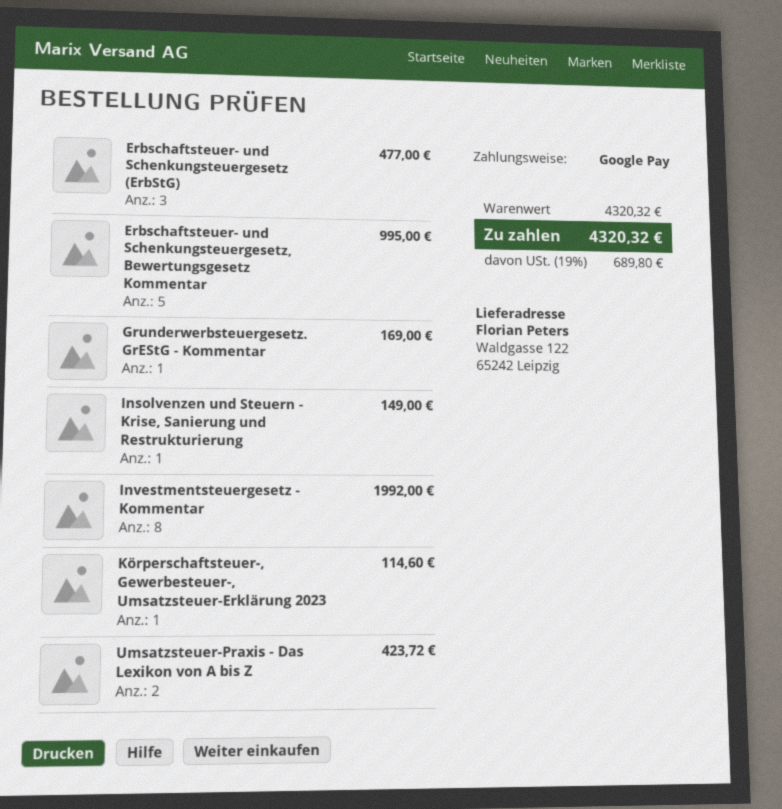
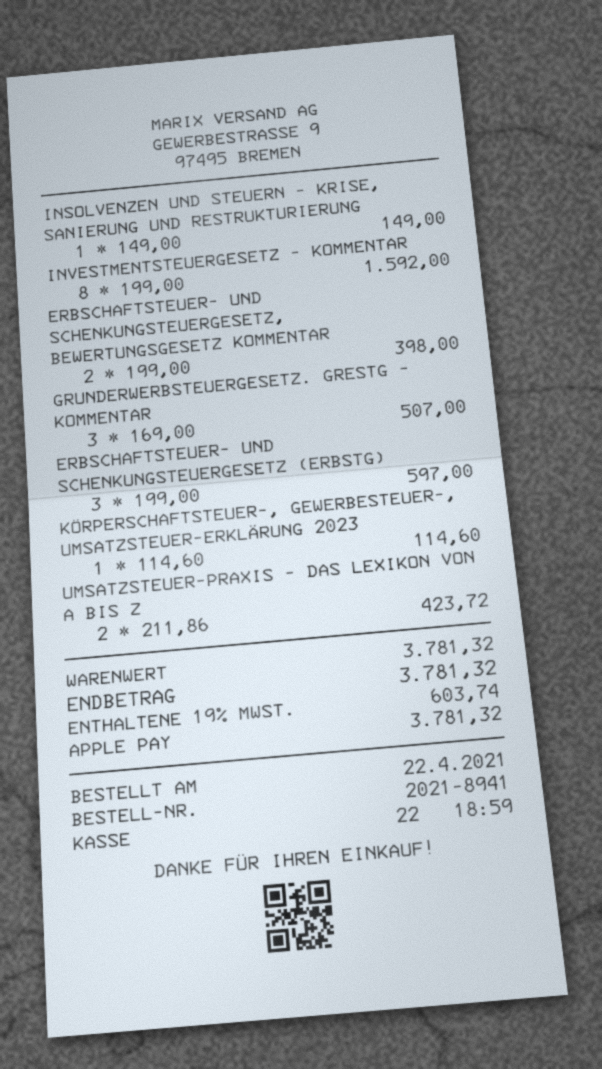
payment method: Google Pay -> Apple Pay
Erbschaftsteuer- und Schenkungsteuergesetz (ErbStG): 3 for 477.00 -> 3 for 597.00
Erbschaftsteuer- und Schenkungsteuergesetz, Bewertungsgesetz Kommentar: 5 for 995.00 -> 2 for 398.00
Grunderwerbsteuergesetz. GrEStG - Kommentar: 1 for 169.00 -> 3 for 507.00
Investmentsteuergesetz - Kommentar: 8 for 1992.00 -> 8 for 1592.00
subtotal: 4320.32 -> 3781.32
tax: 19% = 689.80 -> 19% = 603.74
total: 4320.32 -> 3781.32

